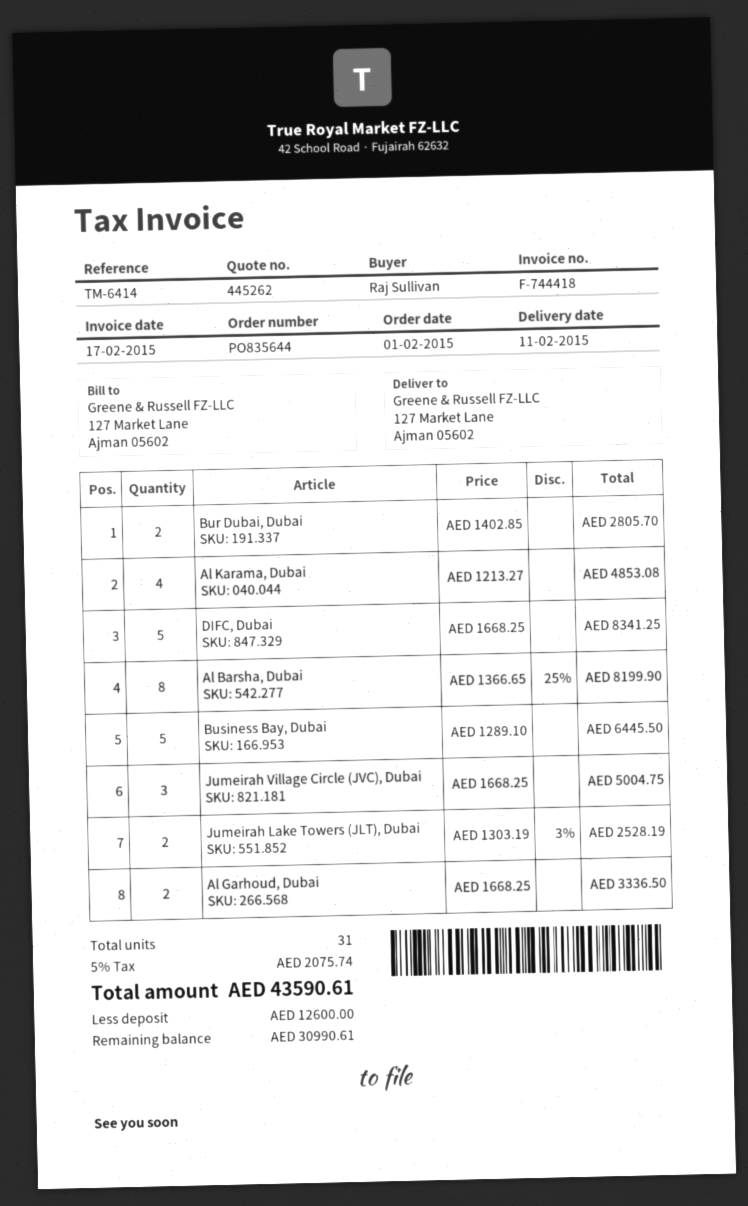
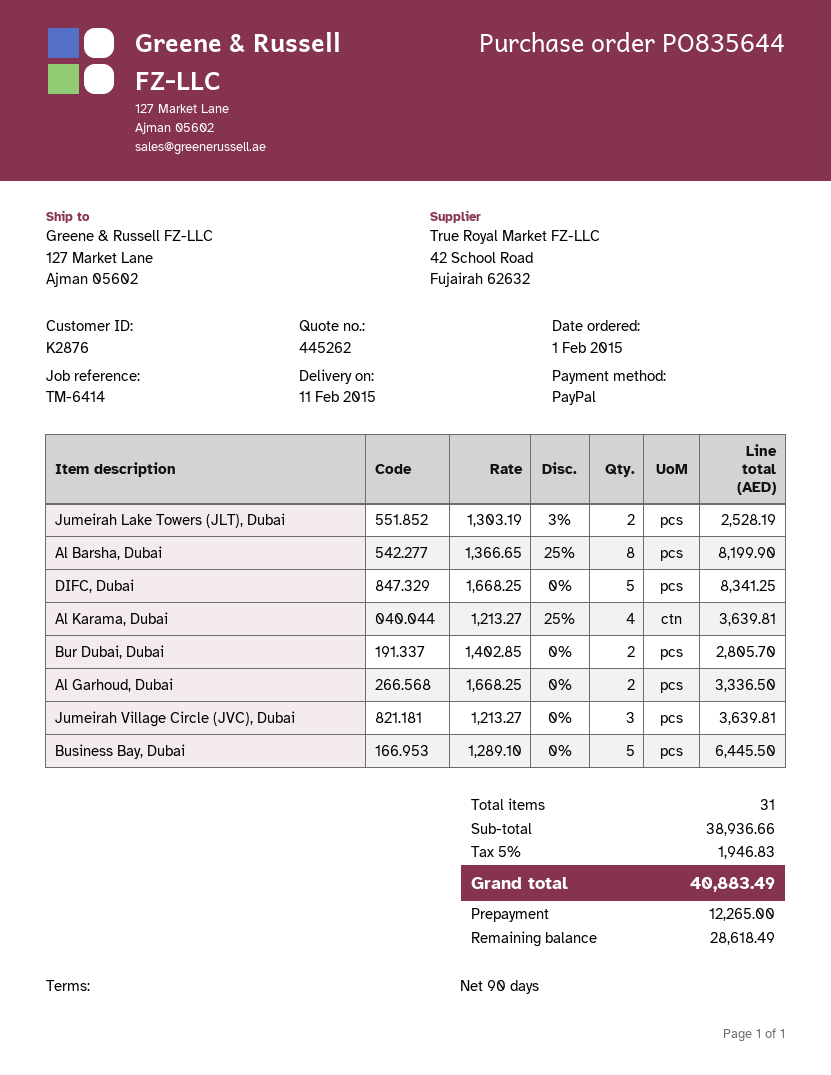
Al Karama, Dubai: 4 x 1213.27 = 4853.08 -> 4 x 1213.27 - 25% = 3639.81
Jumeirah Village Circle (JVC), Dubai: 3 x 1668.25 = 5004.75 -> 3 x 1213.27 = 3639.81
tax: 5% = 2075.74 -> 5% = 1946.83
total: 43590.61 -> 40883.49
deposit: 12600.00 -> 12265.00
balance: 30990.61 -> 28618.49

